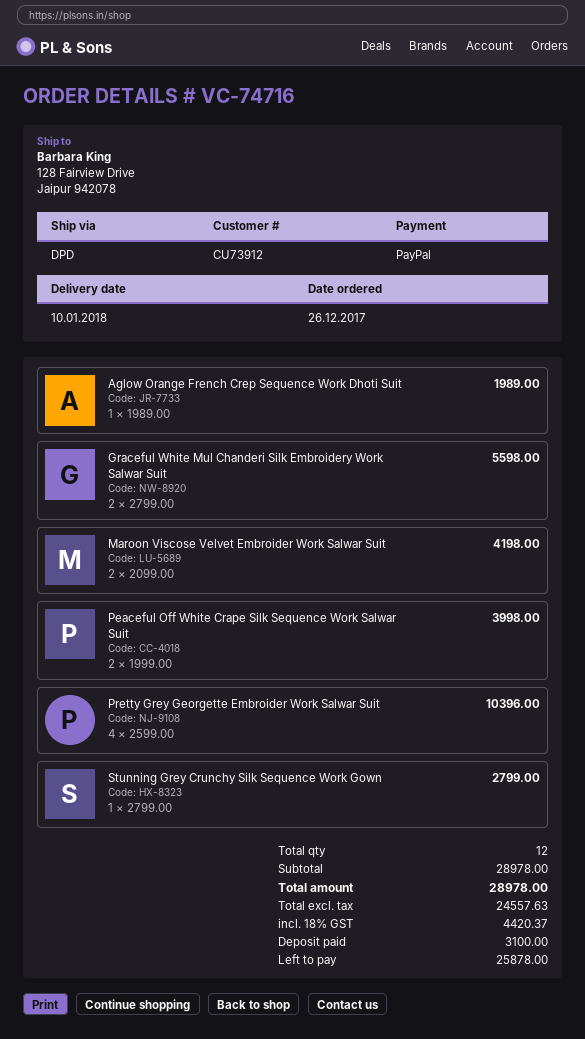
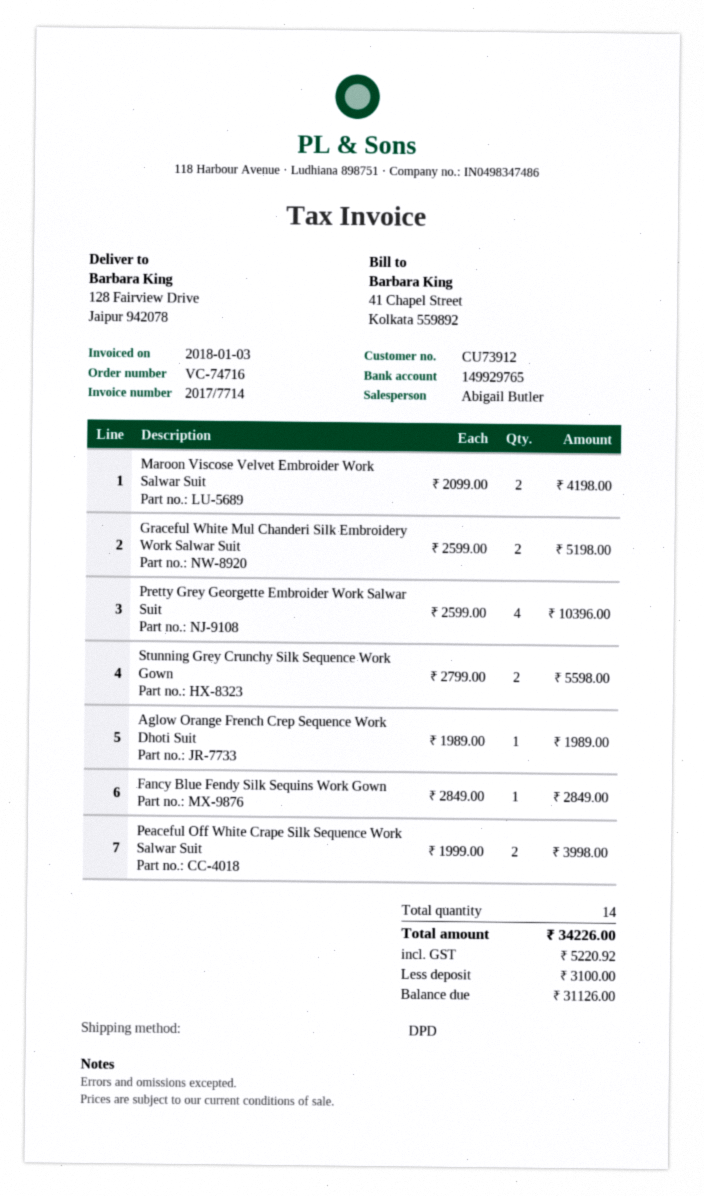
Graceful White Mul Chanderi Silk Embroidery Work Salwar Suit: 2 x 2799.00 = 5598.00 -> 2 x 2599.00 = 5198.00
Stunning Grey Crunchy Silk Sequence Work Gown: 1 x 2799.00 = 2799.00 -> 2 x 2799.00 = 5598.00
Fancy Blue Fendy Silk Sequins Work Gown: none -> 1 x 2849.00 = 2849.00
total quantity: 12 -> 14
tax: 4420.37 -> 5220.92
total: 28978.00 -> 34226.00
balance: 25878.00 -> 31126.00

